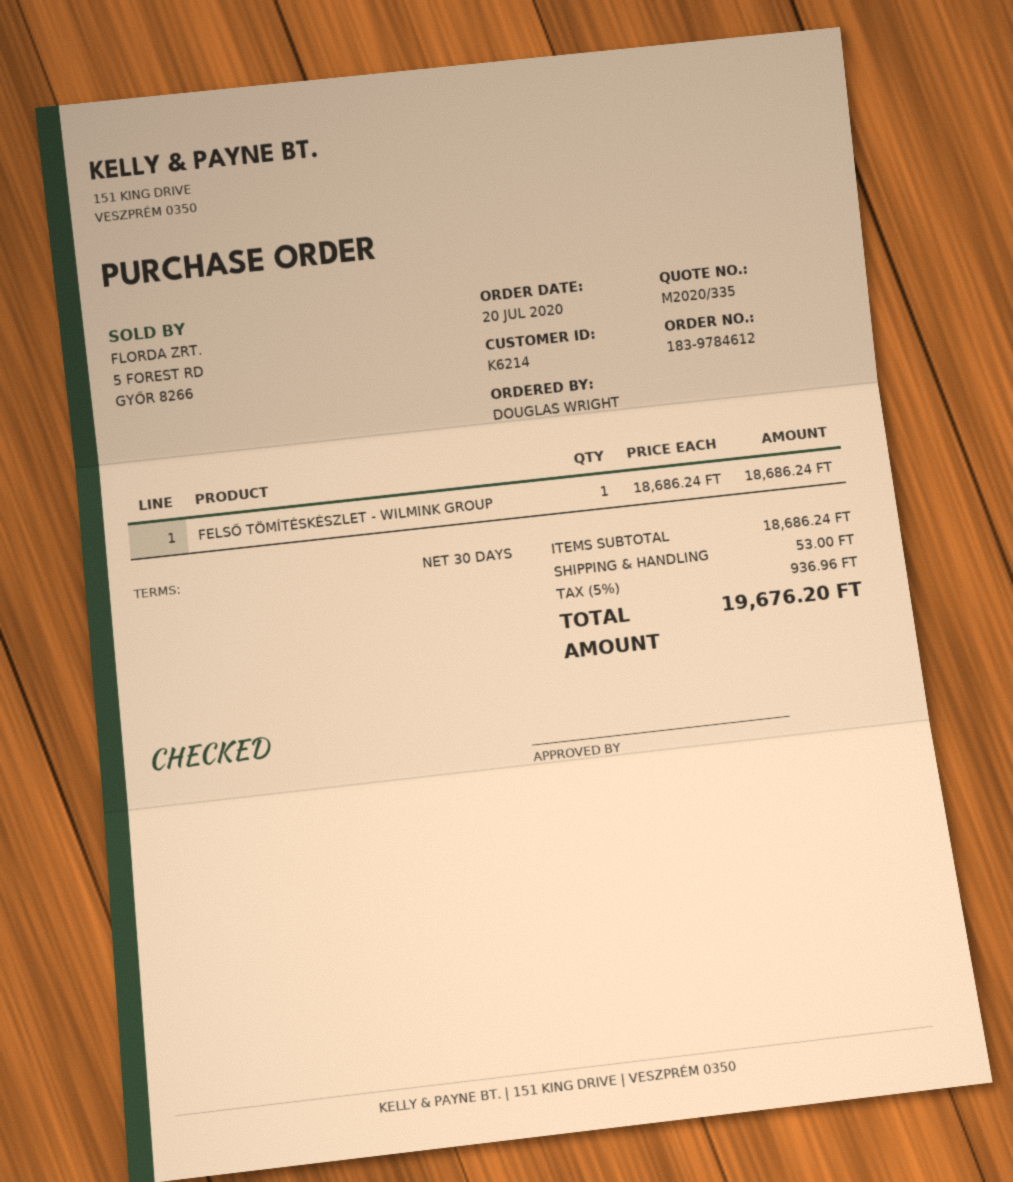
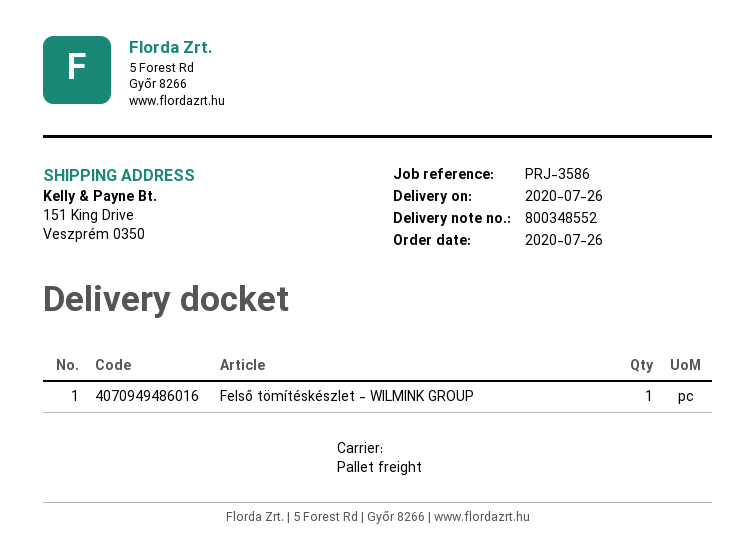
order date: 2020-07-20 -> 2020-07-26

